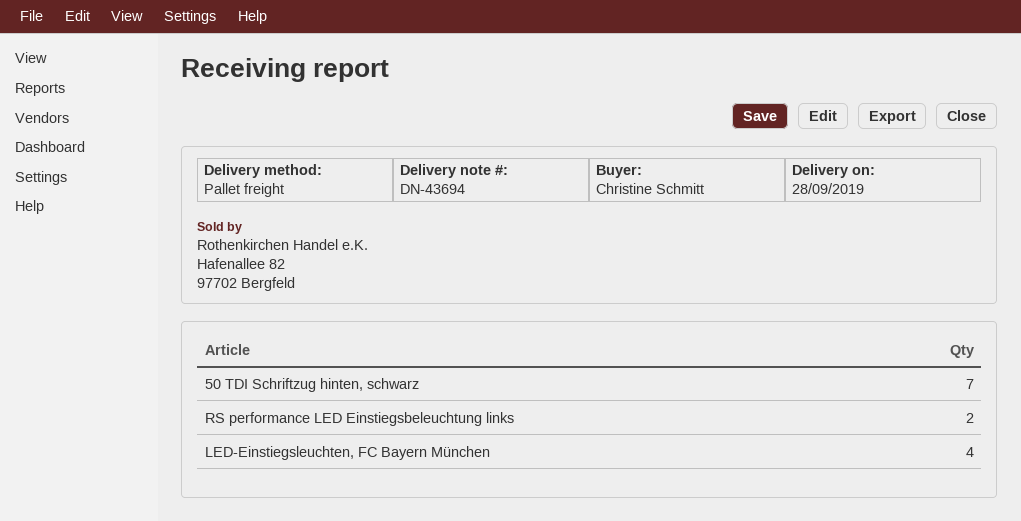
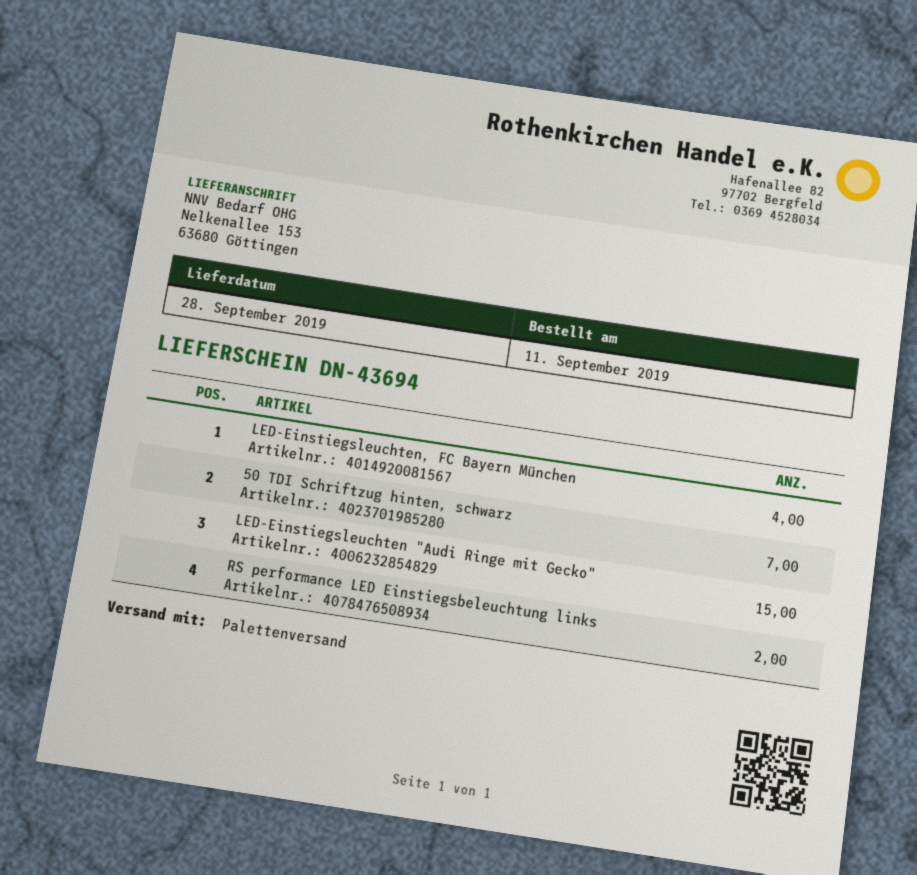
LED-Einstiegsleuchten "Audi Ringe mit Gecko": none -> 15

